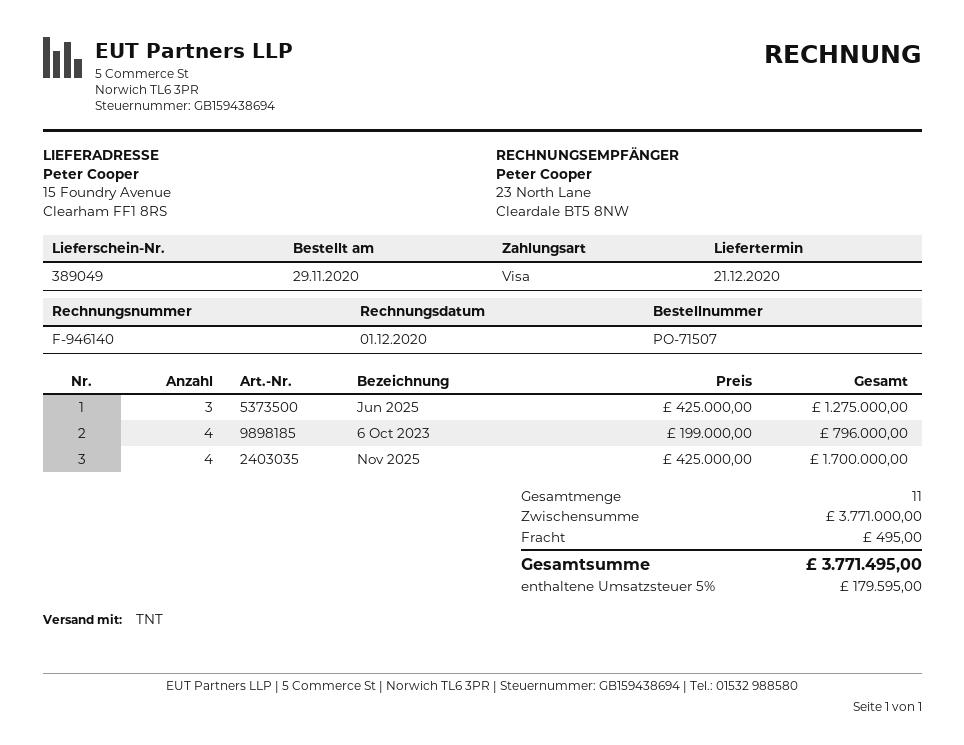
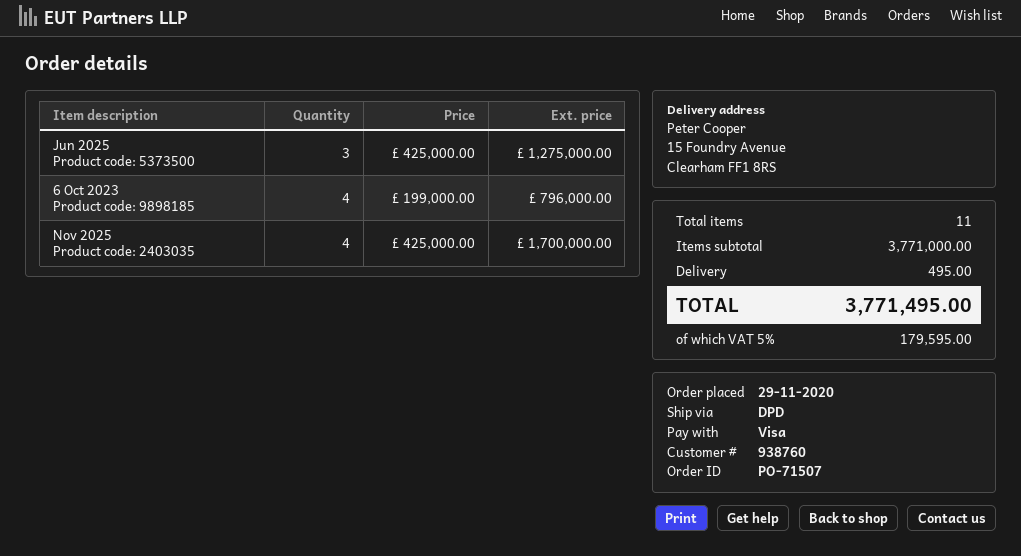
shipping method: TNT -> DPD

